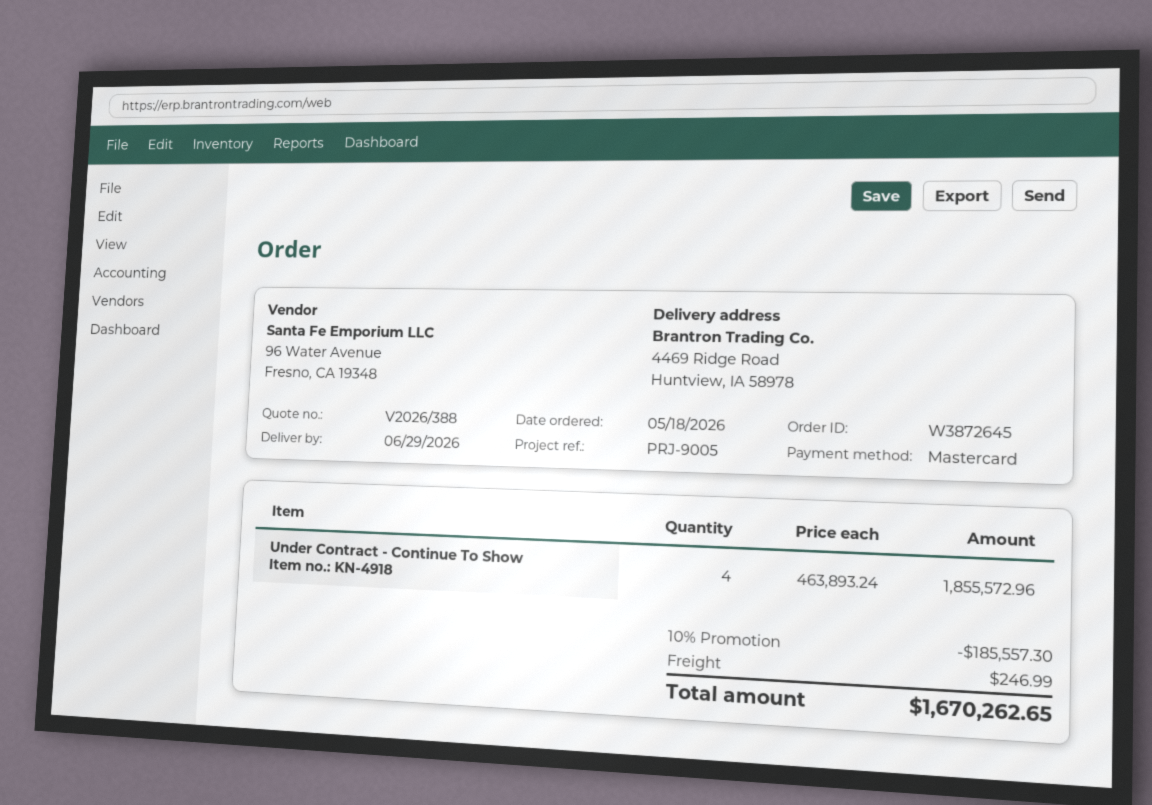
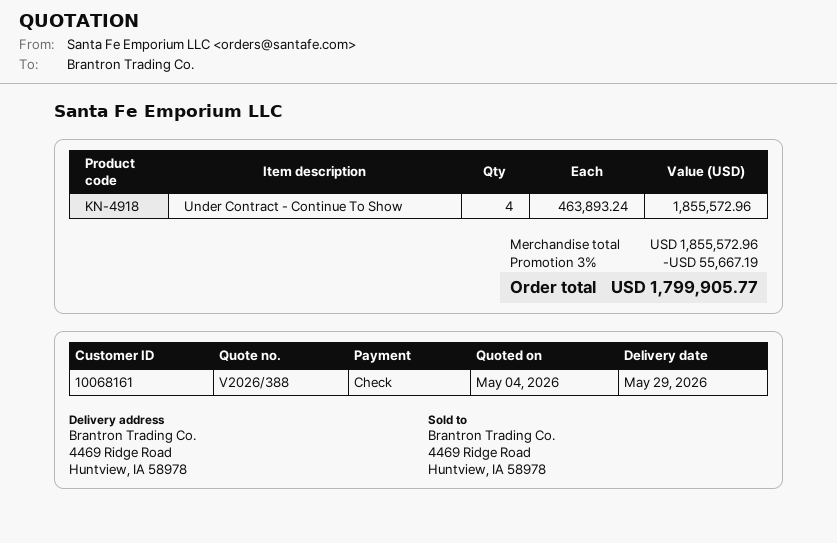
delivery date: 2026-06-29 -> 2026-05-29
payment method: Mastercard -> cheque
discount: 10% = 185557.30 -> 3% = 55667.19
shipping: 246.99 -> none
total: 1670262.65 -> 1799905.77

